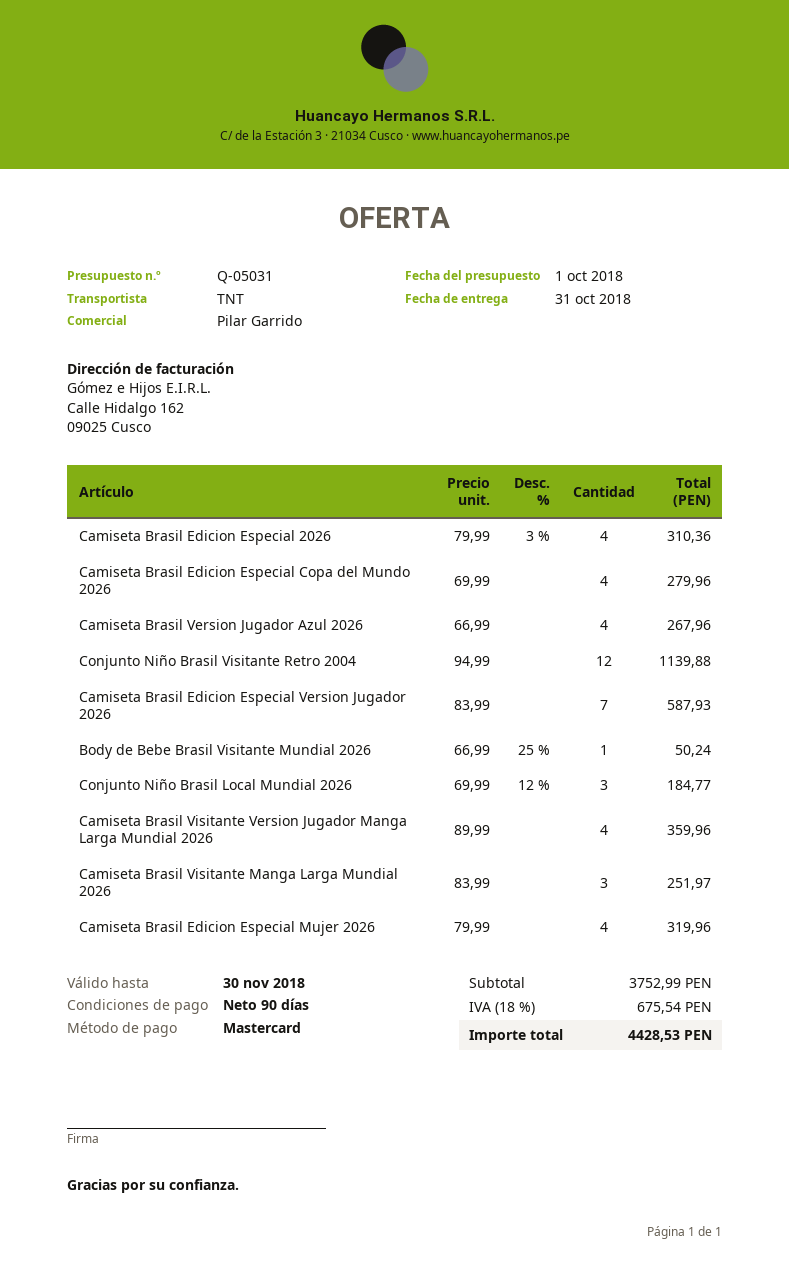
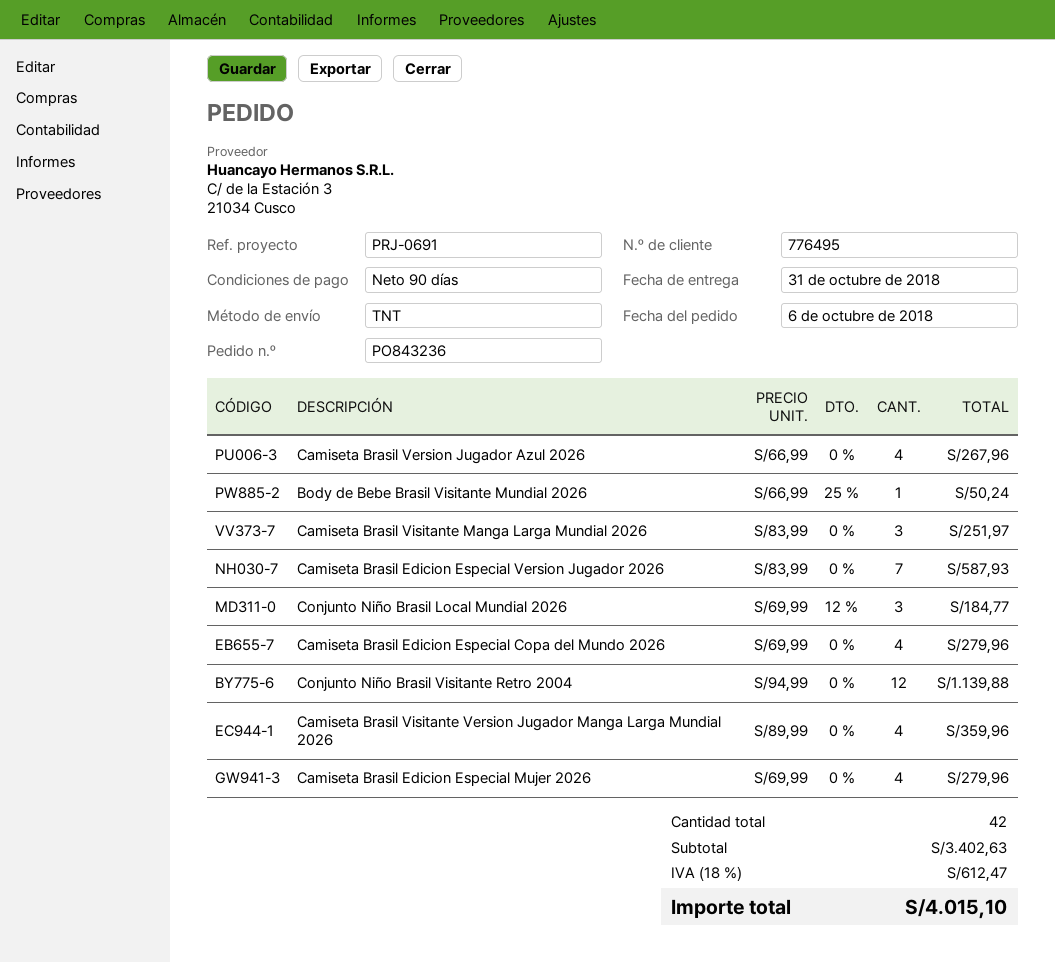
Camiseta Brasil Edicion Especial 2026: 4 x 79.99 - 3% = 310.36 -> none
Camiseta Brasil Edicion Especial Mujer 2026: 4 x 79.99 = 319.96 -> 4 x 69.99 = 279.96
subtotal: 3752.99 -> 3402.63
tax: 18% = 675.54 -> 18% = 612.47
total: 4428.53 -> 4015.10

